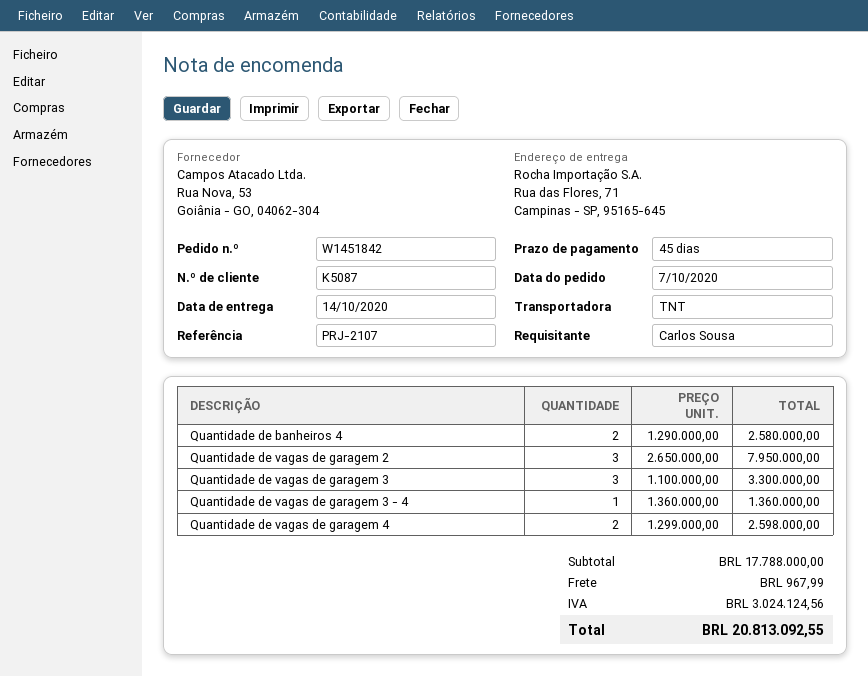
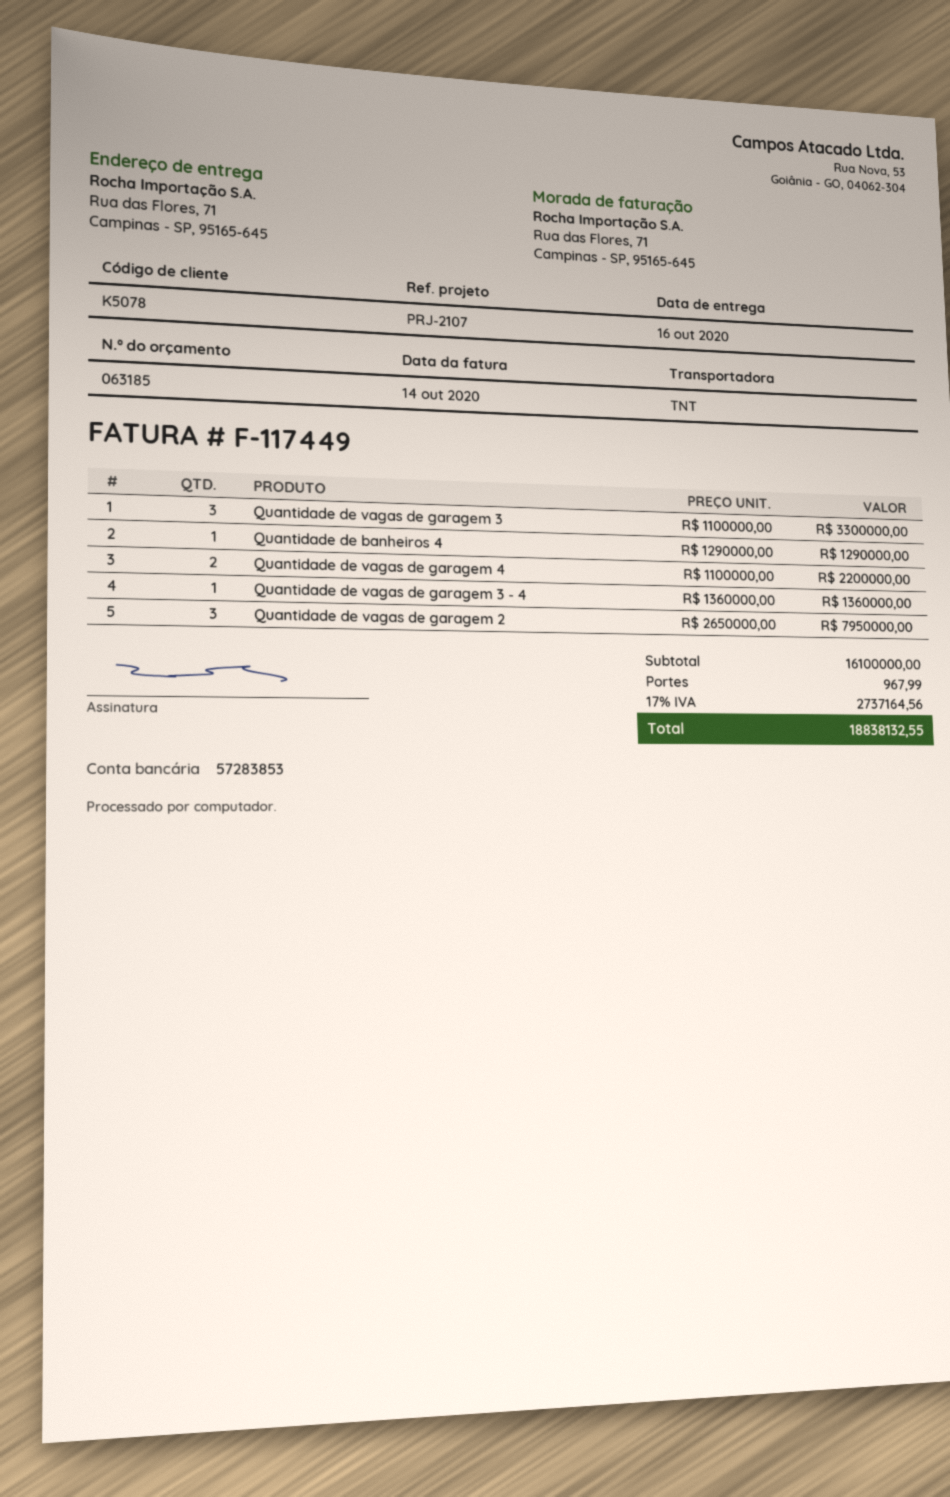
delivery date: 2020-10-14 -> 2020-10-16
customer number: K5087 -> K5078
Quantidade de banheiros 4: 2 x 1290000.00 = 2580000.00 -> 1 x 1290000.00 = 1290000.00
Quantidade de vagas de garagem 4: 2 x 1299000.00 = 2598000.00 -> 2 x 1100000.00 = 2200000.00
subtotal: 17788000.00 -> 16100000.00
tax: 3024124.56 -> 2737164.56
total: 20813092.55 -> 18838132.55

